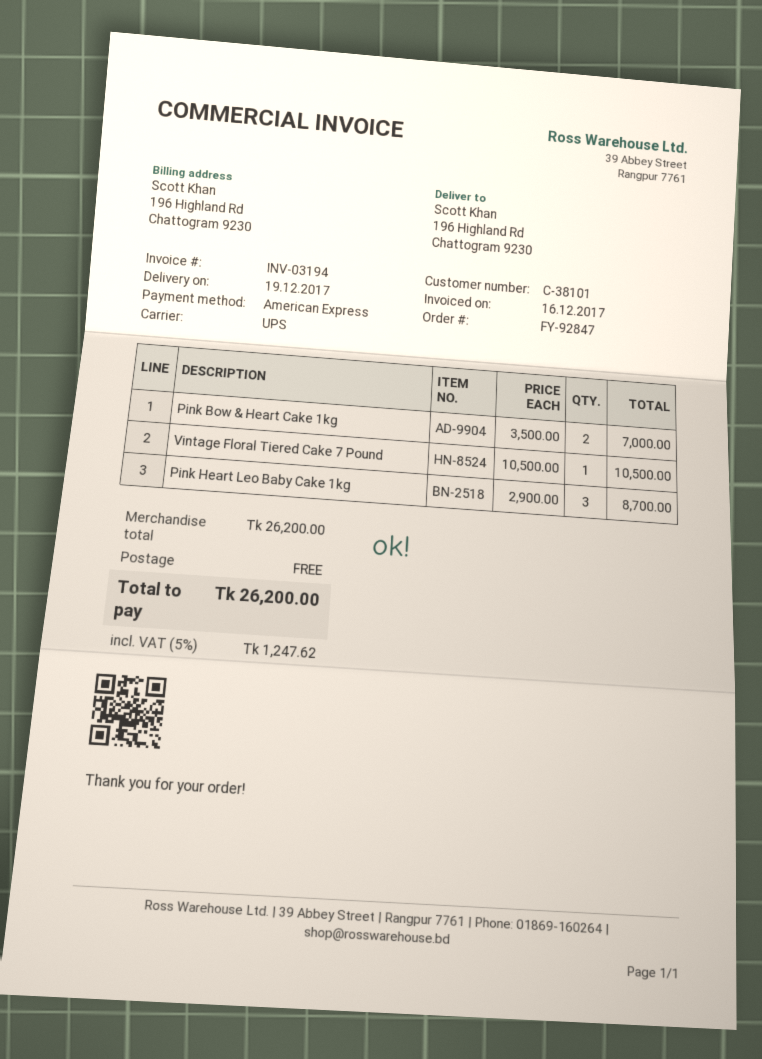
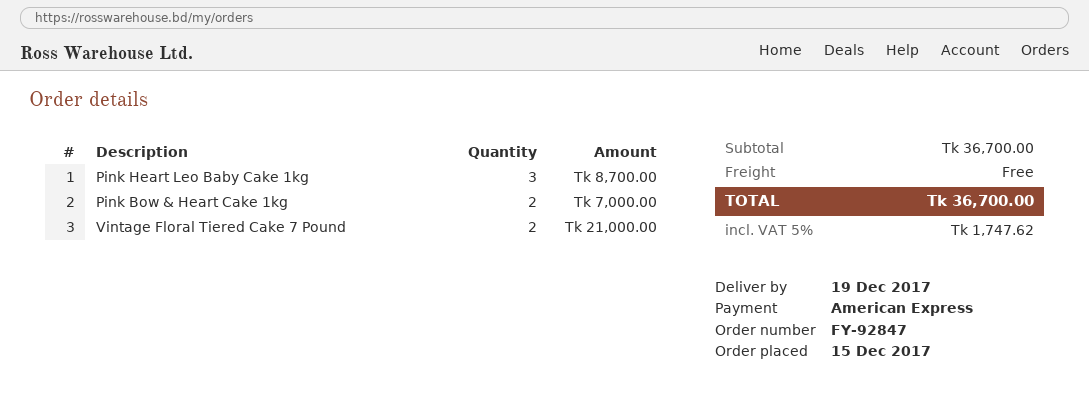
Vintage Floral Tiered Cake 7 Pound: 1 for 10500.00 -> 2 for 21000.00
subtotal: 26200.00 -> 36700.00
tax: 5% = 1247.62 -> 5% = 1747.62
total: 26200.00 -> 36700.00

